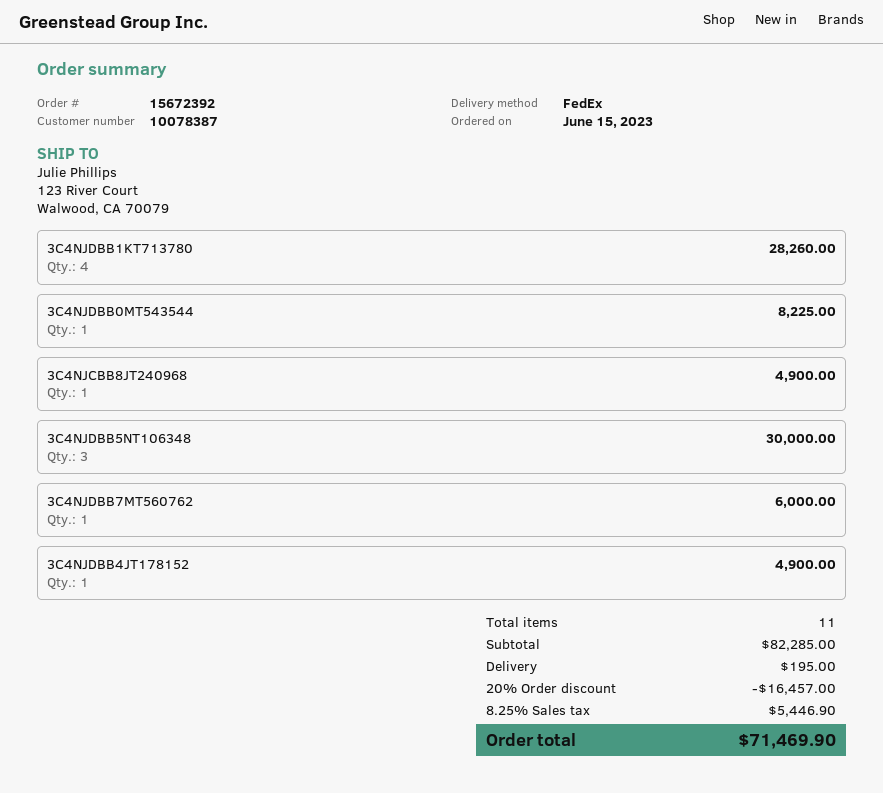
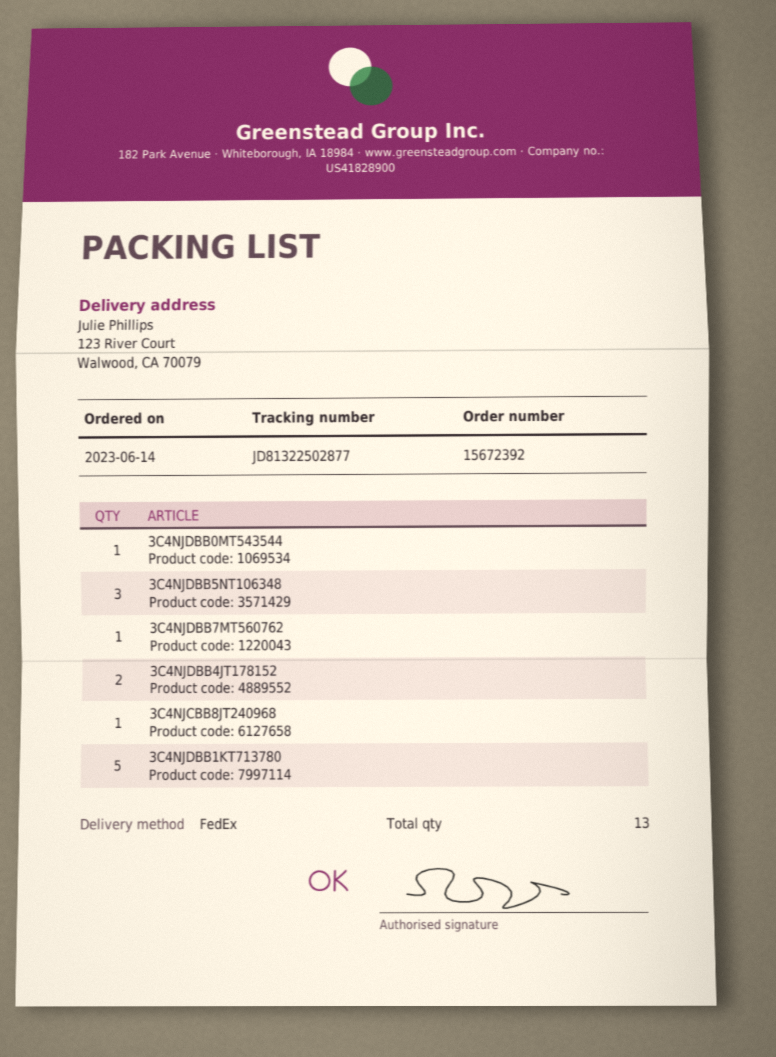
order date: 2023-06-15 -> 2023-06-14
3C4NJDBB1KT713780: 4 -> 5
3C4NJDBB4JT178152: 1 -> 2
total quantity: 11 -> 13

